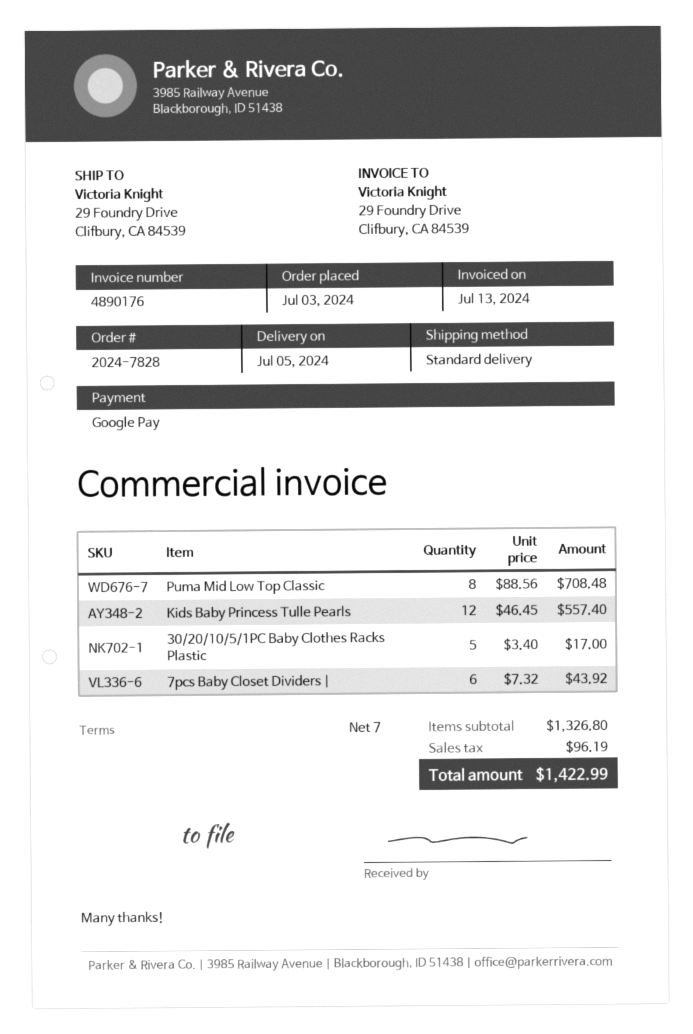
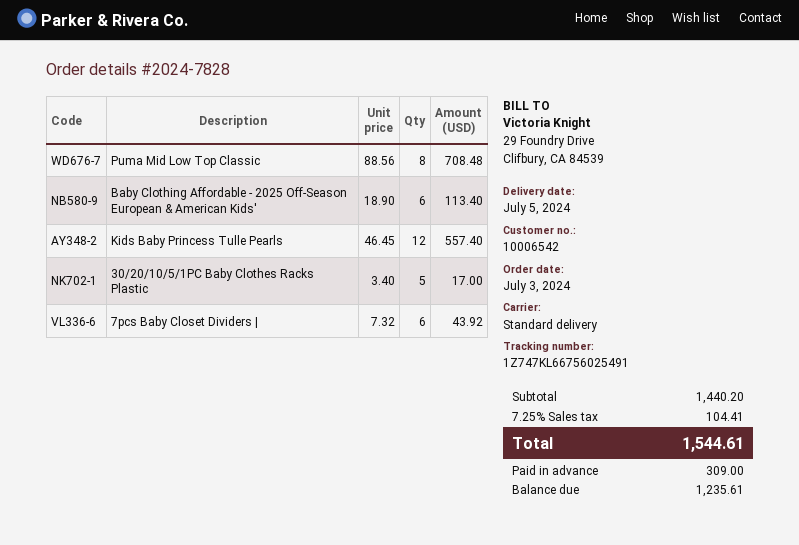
Baby Clothing Affordable - 2025 Off-Season European & American Kids': none -> 6 x 18.90 = 113.40
subtotal: 1326.80 -> 1440.20
tax: 96.19 -> 104.41
total: 1422.99 -> 1544.61

